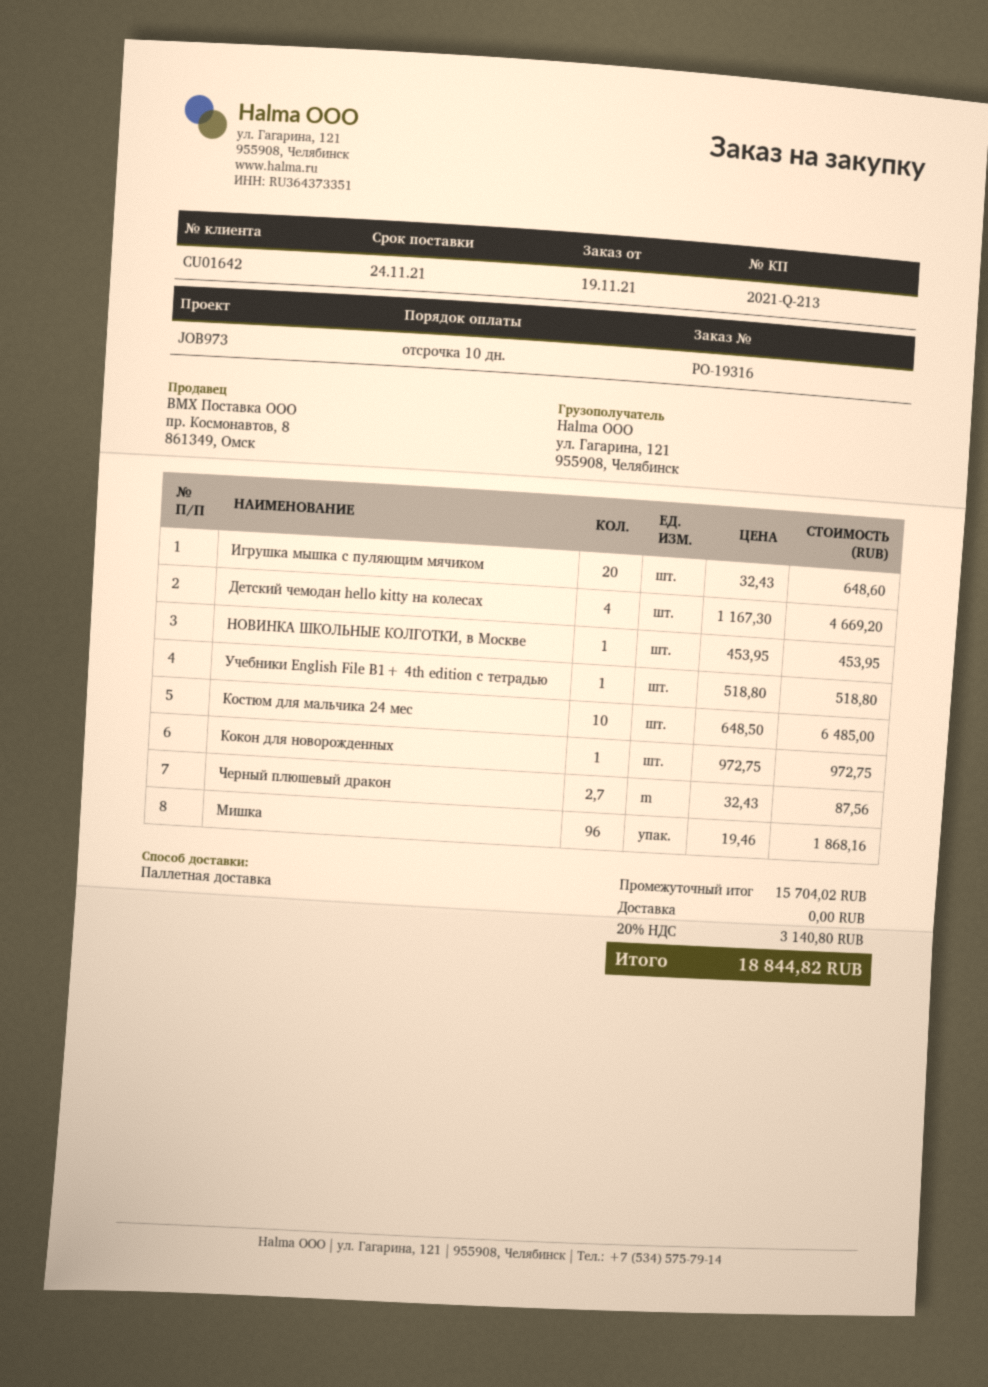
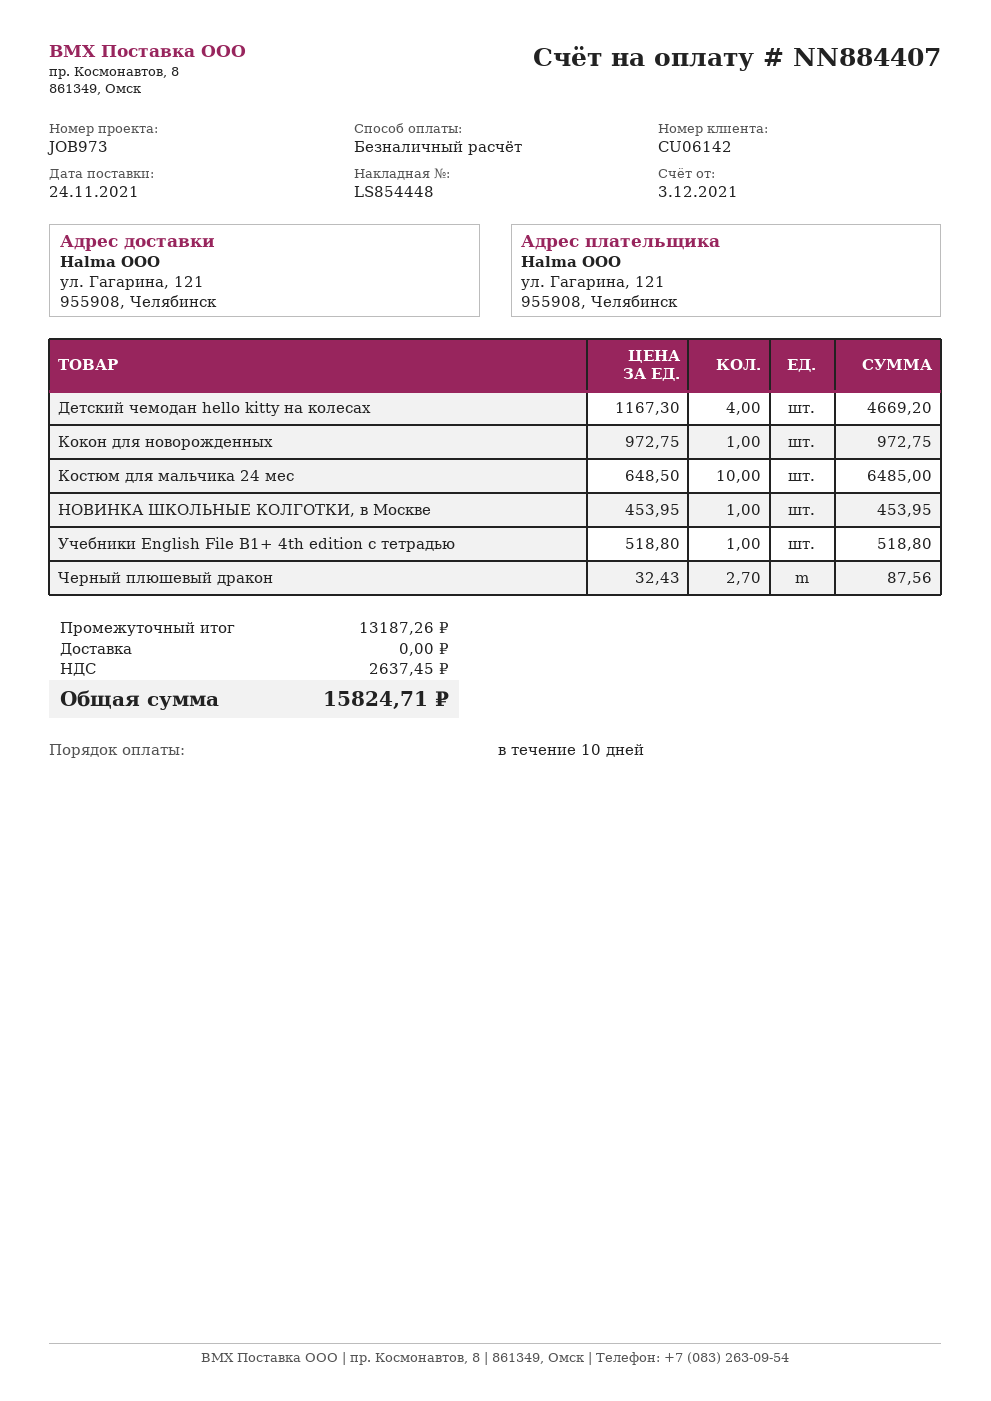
customer number: CU01642 -> CU06142
Игрушка мышка с пуляющим мячиком: 20 x 32.43 = 648.60 -> none
Мишка: 96 x 19.46 = 1868.16 -> none
subtotal: 15704.02 -> 13187.26
tax: 3140.80 -> 2637.45
total: 18844.82 -> 15824.71

